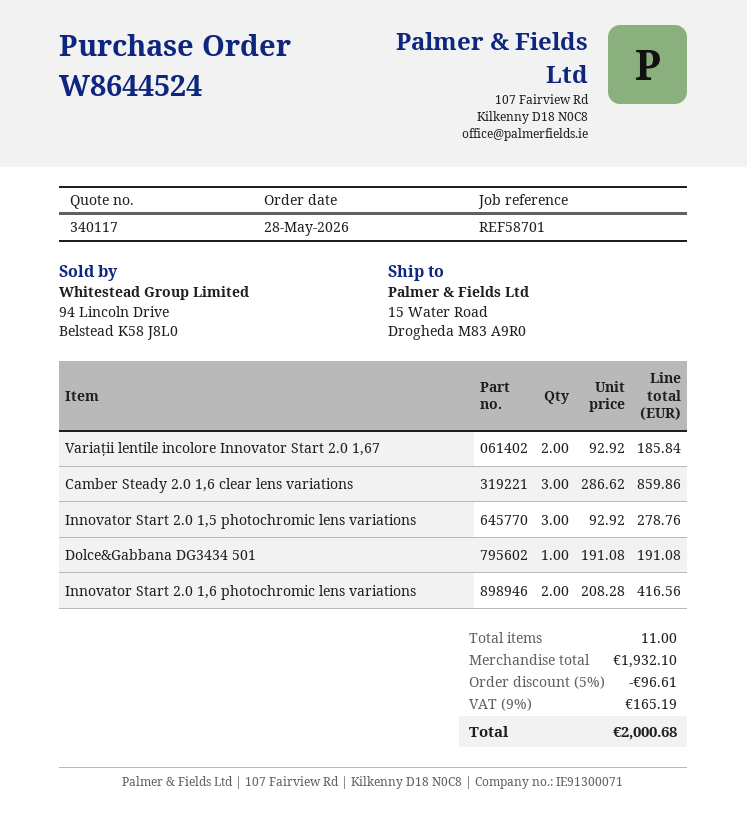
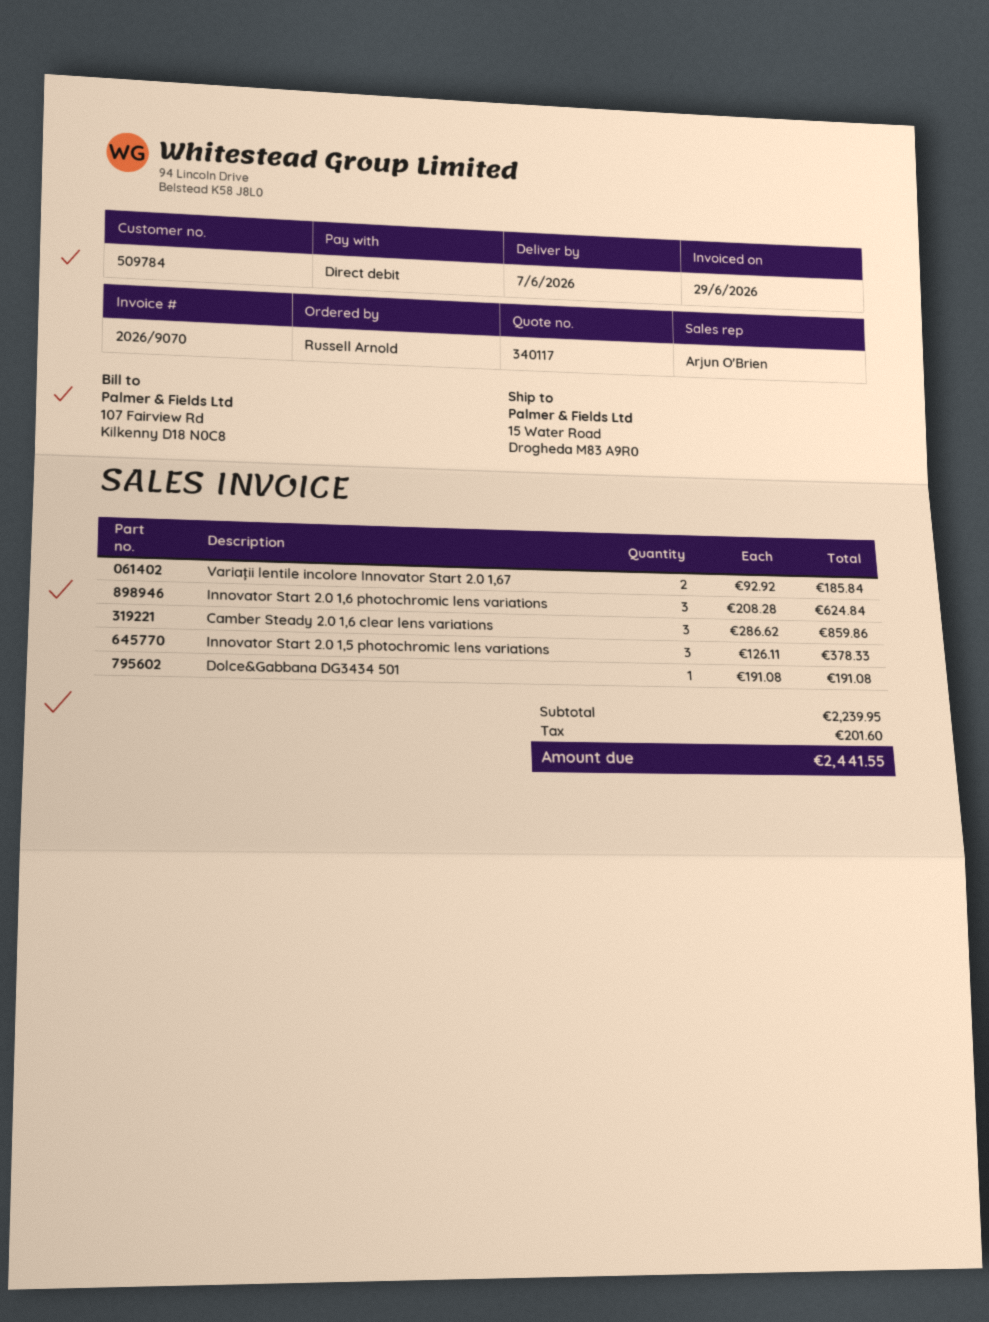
Innovator Start 2.0 1,5 photochromic lens variations: 3 x 92.92 = 278.76 -> 3 x 126.11 = 378.33
Innovator Start 2.0 1,6 photochromic lens variations: 2 x 208.28 = 416.56 -> 3 x 208.28 = 624.84
subtotal: 1932.10 -> 2239.95
discount: 5% = 96.61 -> none
tax: 165.19 -> 201.60
total: 2000.68 -> 2441.55

